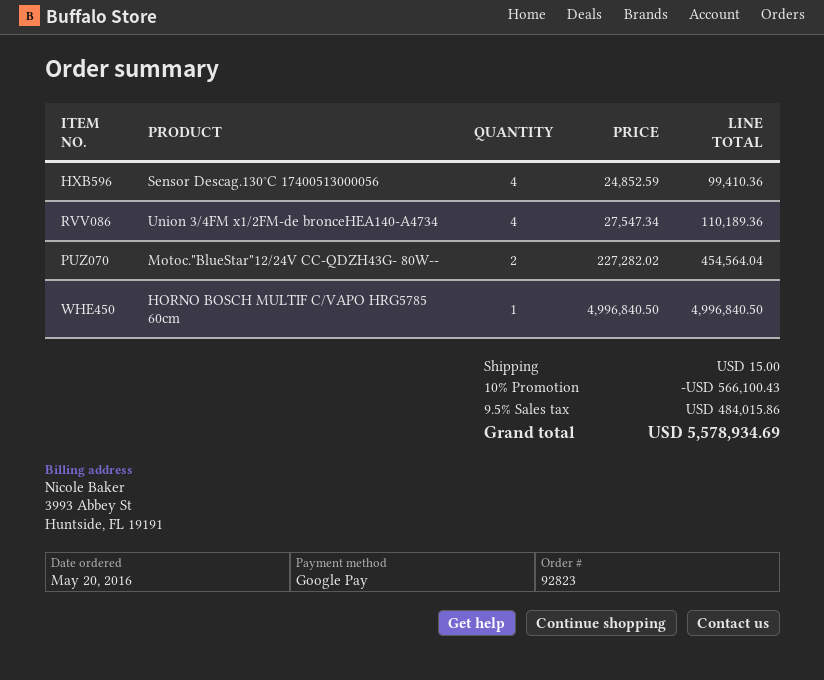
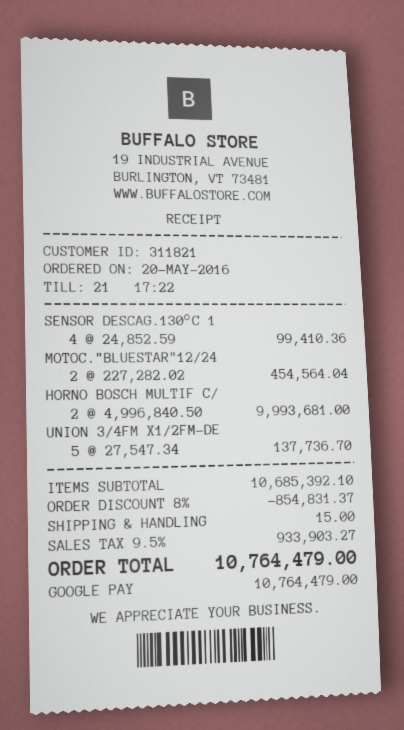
Union 3/4FM x1/2FM-de bronceHEA140-A4734: 4 x 27547.34 = 110189.36 -> 5 x 27547.34 = 137736.70
HORNO BOSCH MULTIF C/VAPO HRG5785 60cm: 1 x 4996840.50 = 4996840.50 -> 2 x 4996840.50 = 9993681.00
discount: 10% = 566100.43 -> 8% = 854831.37
tax: 9.5% = 484015.86 -> 9.5% = 933903.27
total: 5578934.69 -> 10764479.00

